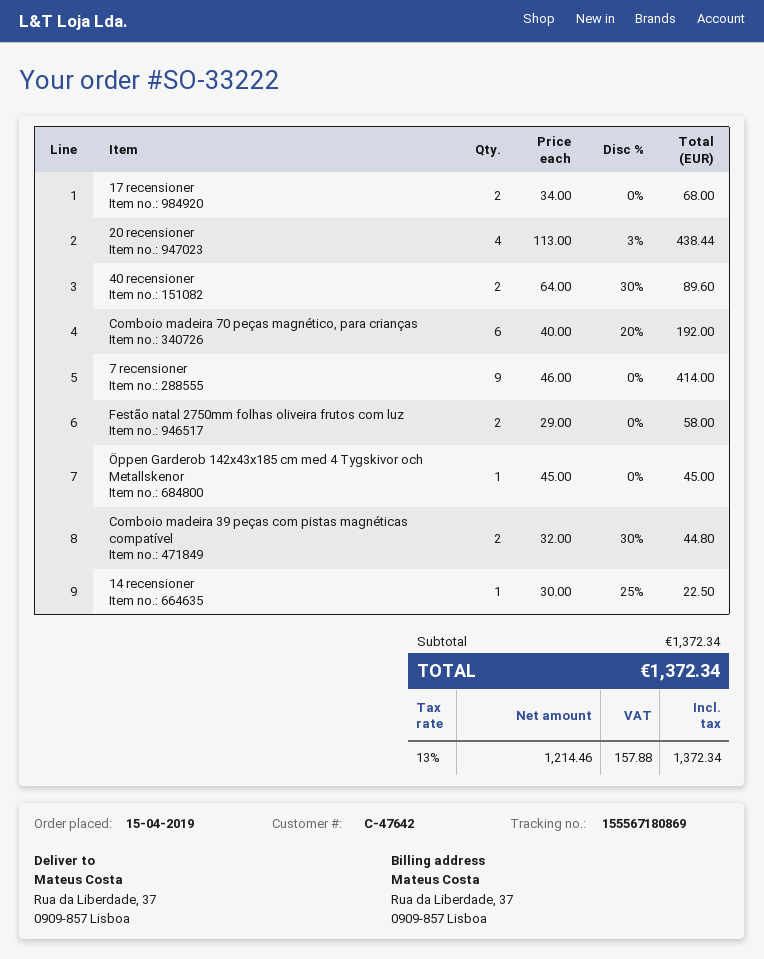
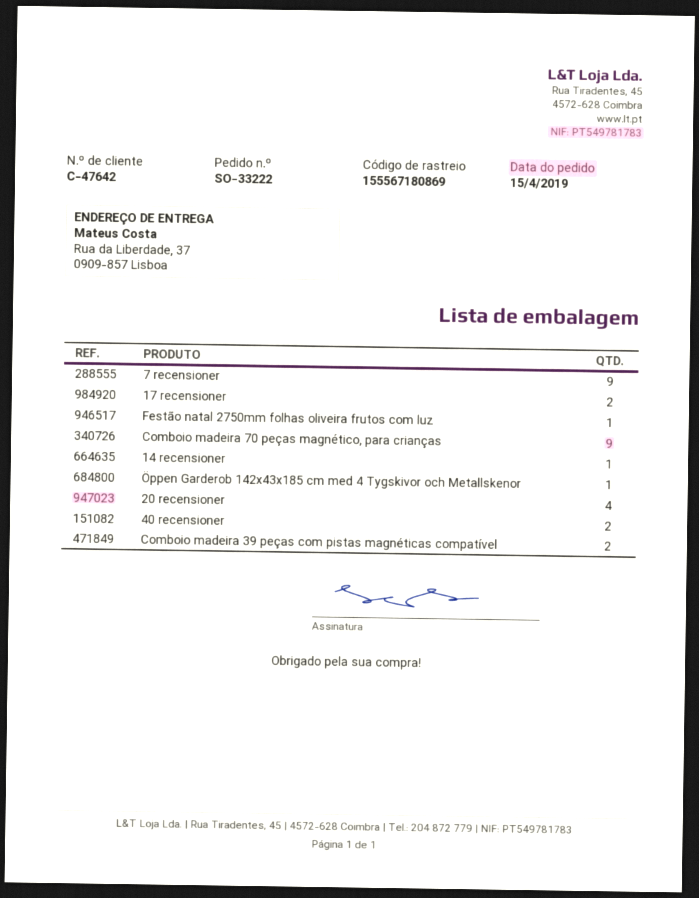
Comboio madeira 70 peças magnético, para crianças: 6 -> 9
Festão natal 2750mm folhas oliveira frutos com luz: 2 -> 1

